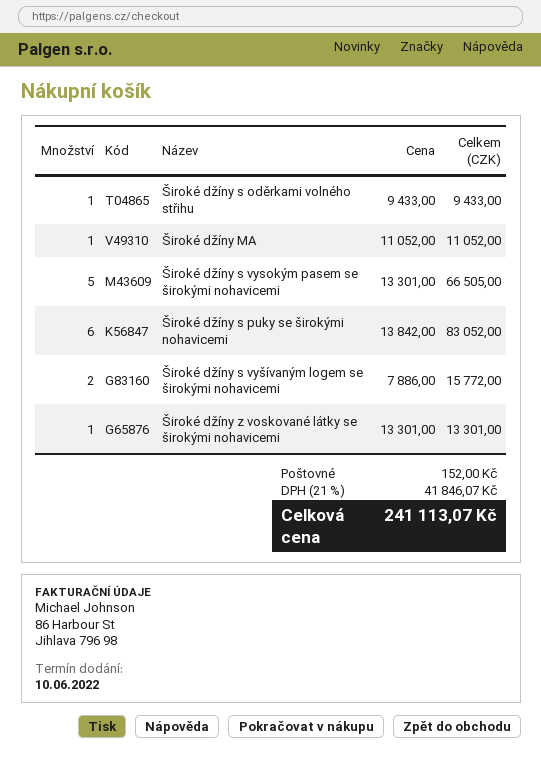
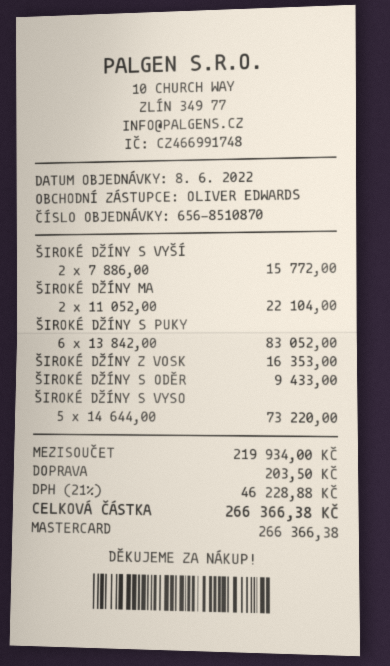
Široké džíny MA: 1 x 11052.00 = 11052.00 -> 2 x 11052.00 = 22104.00
Široké džíny s vysokým pasem se širokými nohavicemi: 5 x 13301.00 = 66505.00 -> 5 x 14644.00 = 73220.00
Široké džíny z voskované látky se širokými nohavicemi: 1 x 13301.00 = 13301.00 -> 1 x 16353.00 = 16353.00
shipping: 152.00 -> 203.50
tax: 21% = 41846.07 -> 21% = 46228.88
total: 241113.07 -> 266366.38

